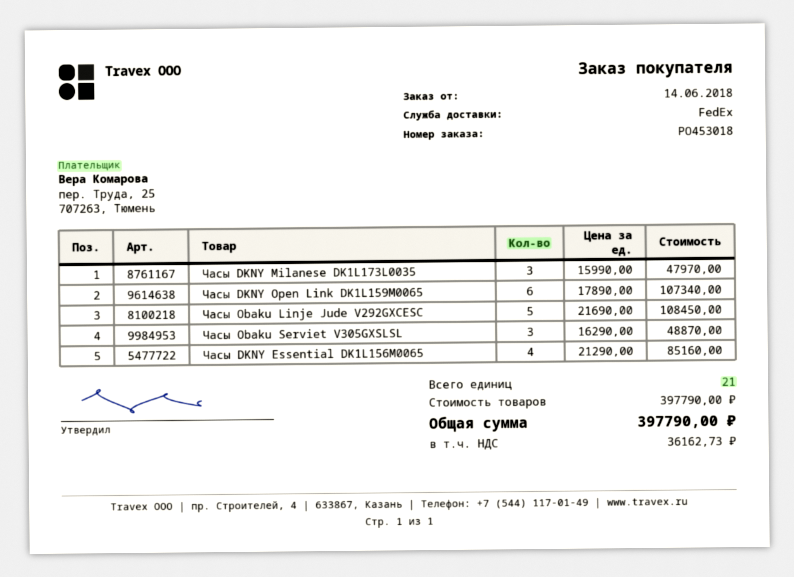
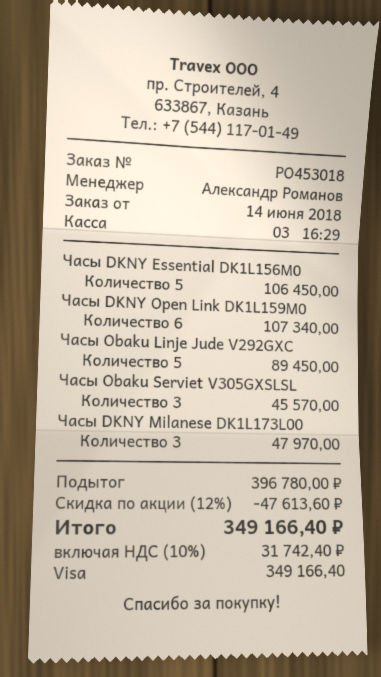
Часы Obaku Linje Jude V292GXCESC: 5 for 108450.00 -> 5 for 89450.00
Часы Obaku Serviet V305GXSLSL: 3 for 48870.00 -> 3 for 45570.00
Часы DKNY Essential DK1L156M0065: 4 for 85160.00 -> 5 for 106450.00
subtotal: 397790.00 -> 396780.00
discount: none -> 12% = 47613.60
tax: 36162.73 -> 31742.40
total: 397790.00 -> 349166.40

